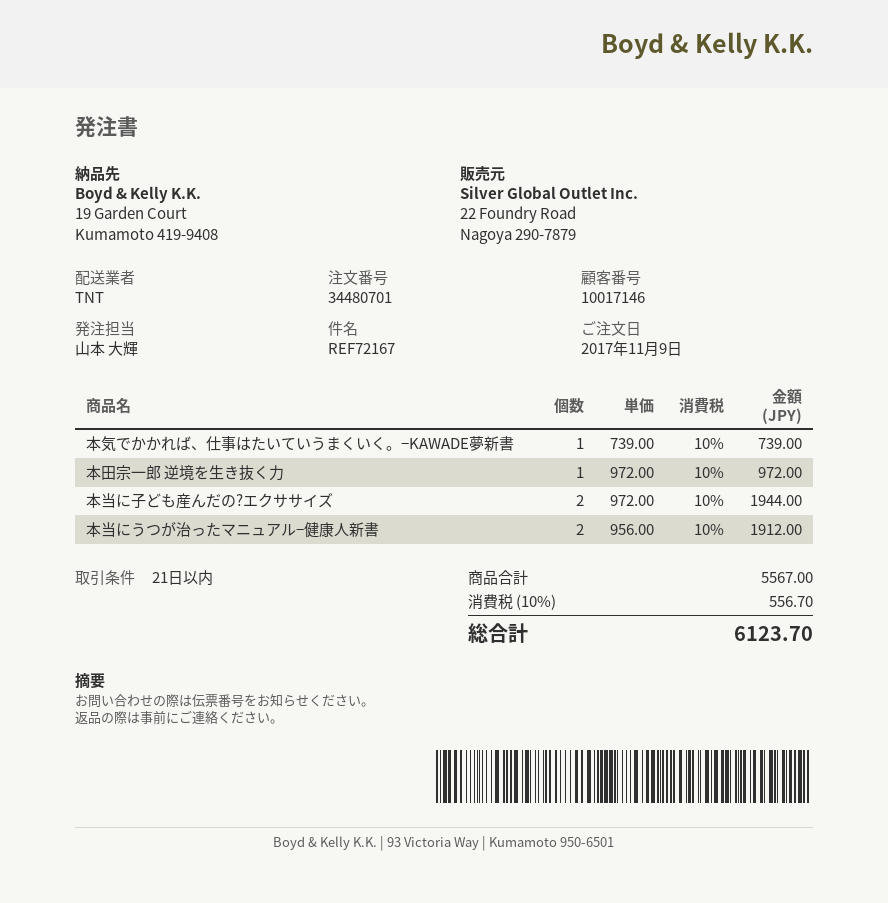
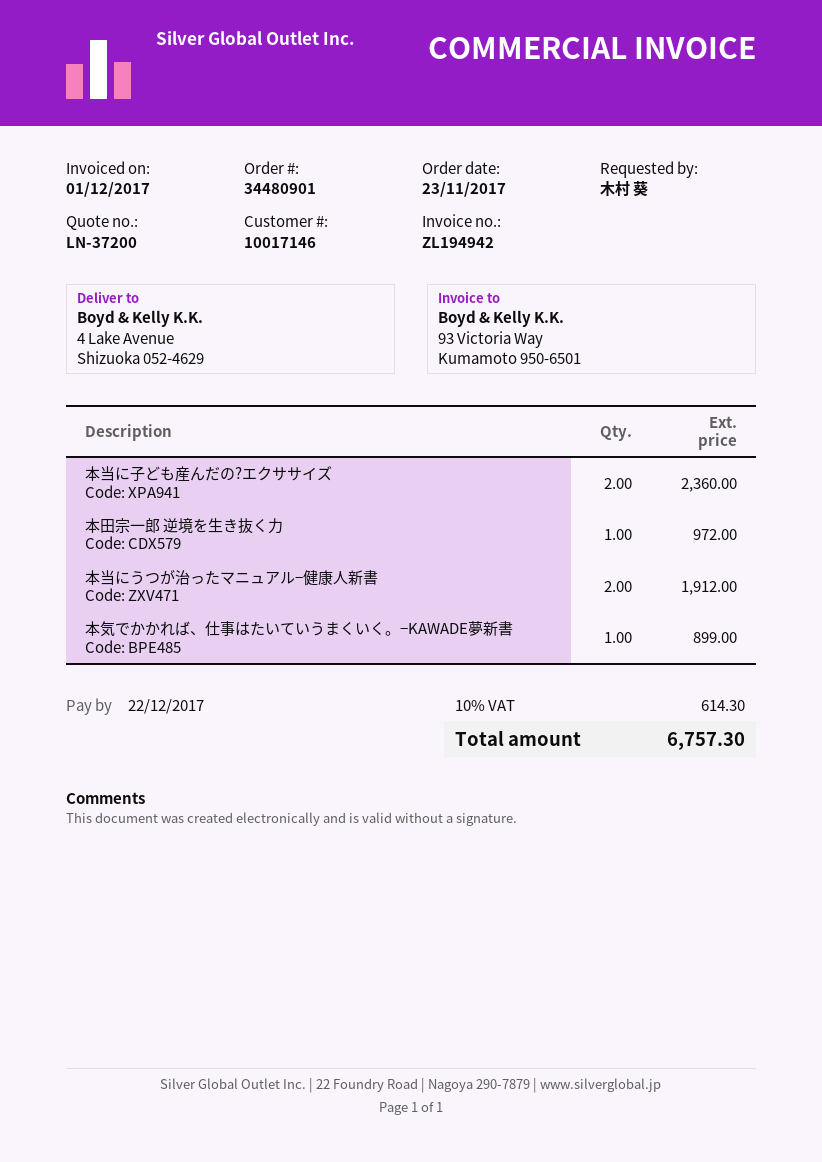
order number: 34480701 -> 34480901
order date: 2017-11-09 -> 2017-11-23
ordered by: 山本 大輝 -> 木村 葵
ship to: 19 Garden Court, Kumamoto 419-9408 -> 4 Lake Avenue, Shizuoka 052-4629
本気でかかれば、仕事はたいていうまくいく。−KAWADE夢新書: 1 for 739.00 -> 1 for 899.00
本当に子ども産んだの?エクササイズ: 2 for 1944.00 -> 2 for 2360.00
tax: 10% = 556.70 -> 10% = 614.30
total: 6123.70 -> 6757.30

